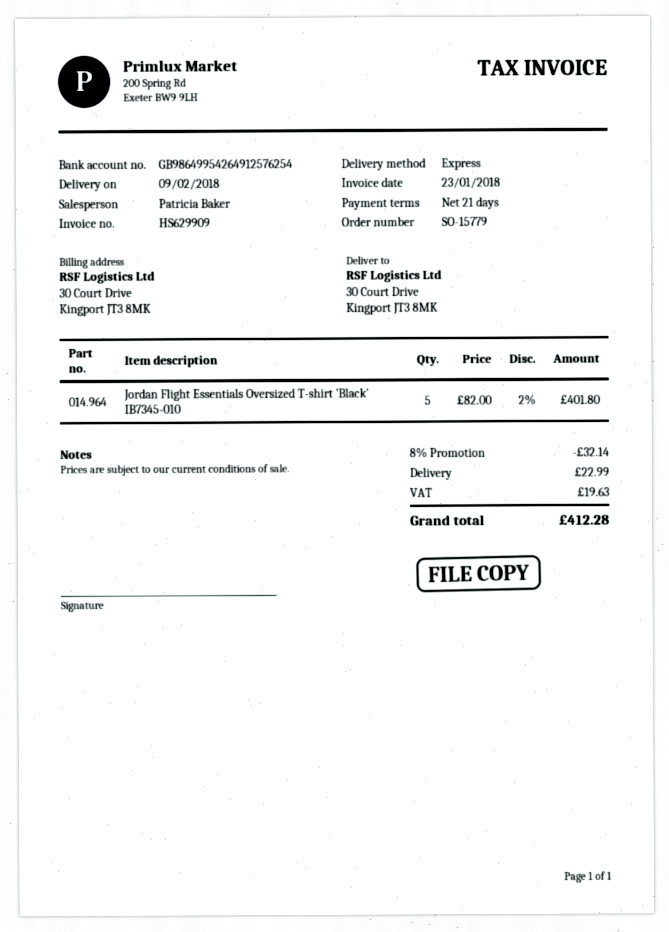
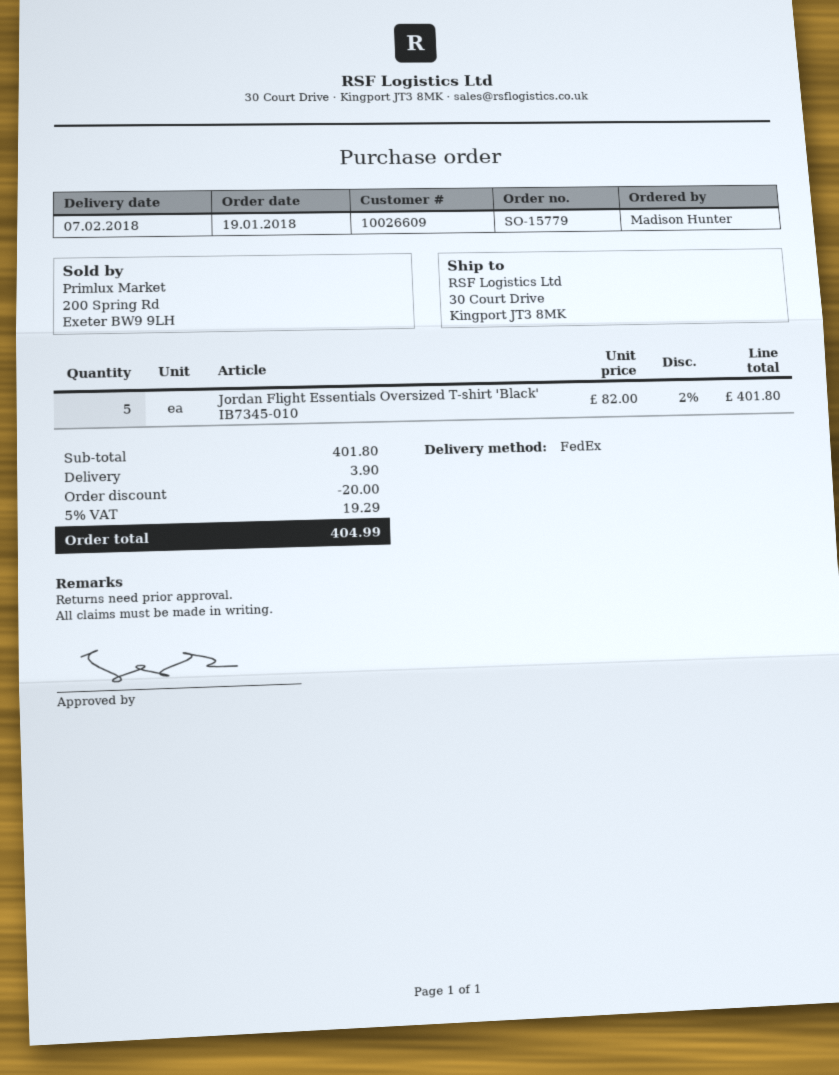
delivery date: 2018-02-09 -> 2018-02-07
shipping method: express -> FedEx
discount: 32.14 -> 20.00
shipping: 22.99 -> 3.90
tax: 19.63 -> 19.29
total: 412.28 -> 404.99

